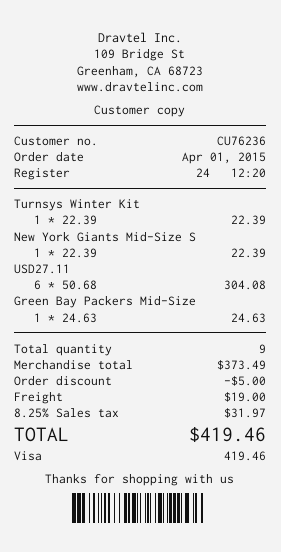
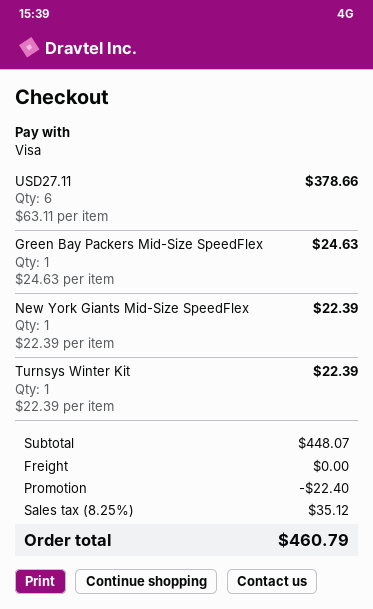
USD27.11: 6 x 50.68 = 304.08 -> 6 x 63.11 = 378.66
subtotal: 373.49 -> 448.07
discount: 5.00 -> 22.40
shipping: 19.00 -> 0.00
tax: 8.25% = 31.97 -> 8.25% = 35.12
total: 419.46 -> 460.79

